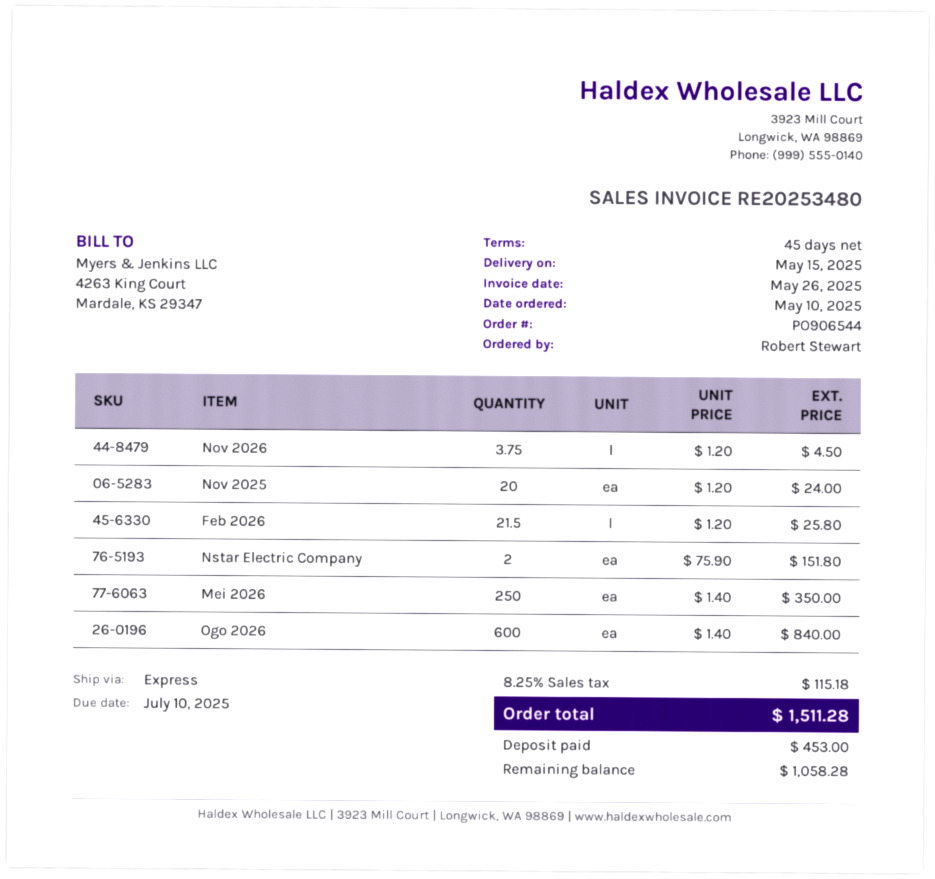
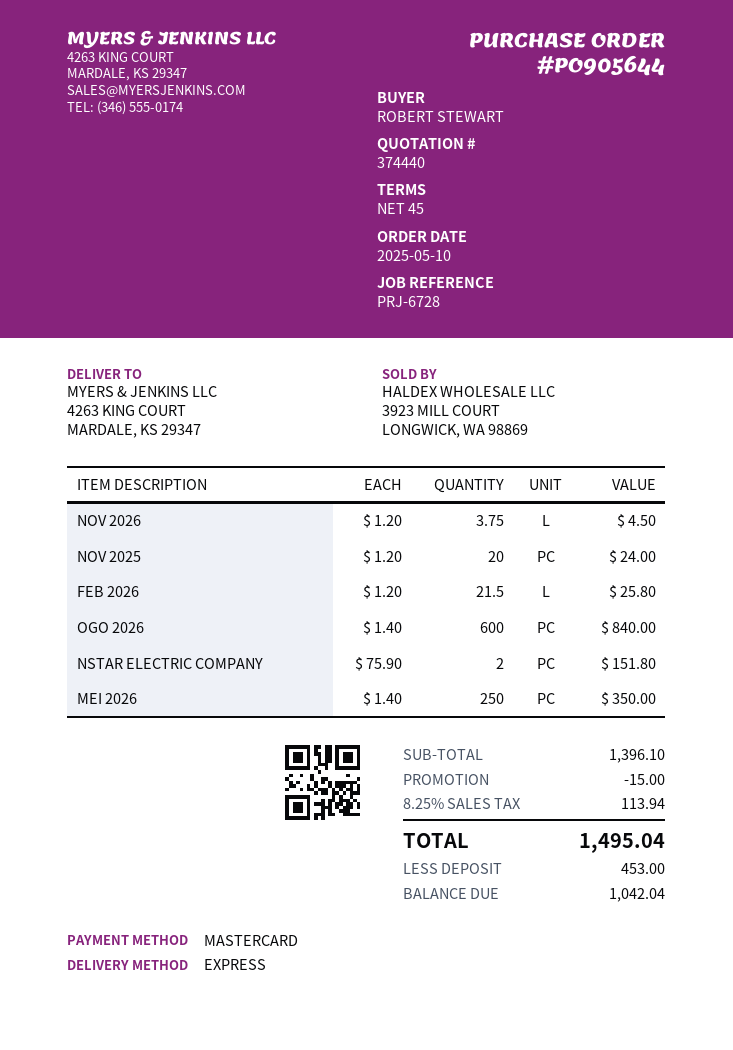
order number: PO906544 -> PO905644
discount: none -> 15.00
tax: 8.25% = 115.18 -> 8.25% = 113.94
total: 1511.28 -> 1495.04
balance: 1058.28 -> 1042.04

